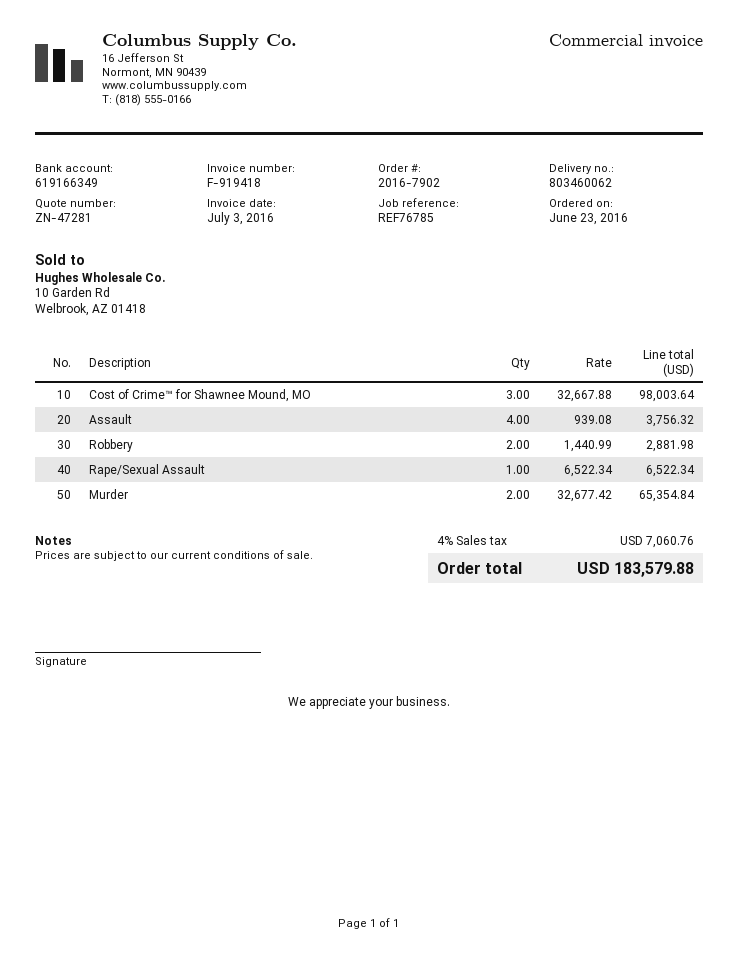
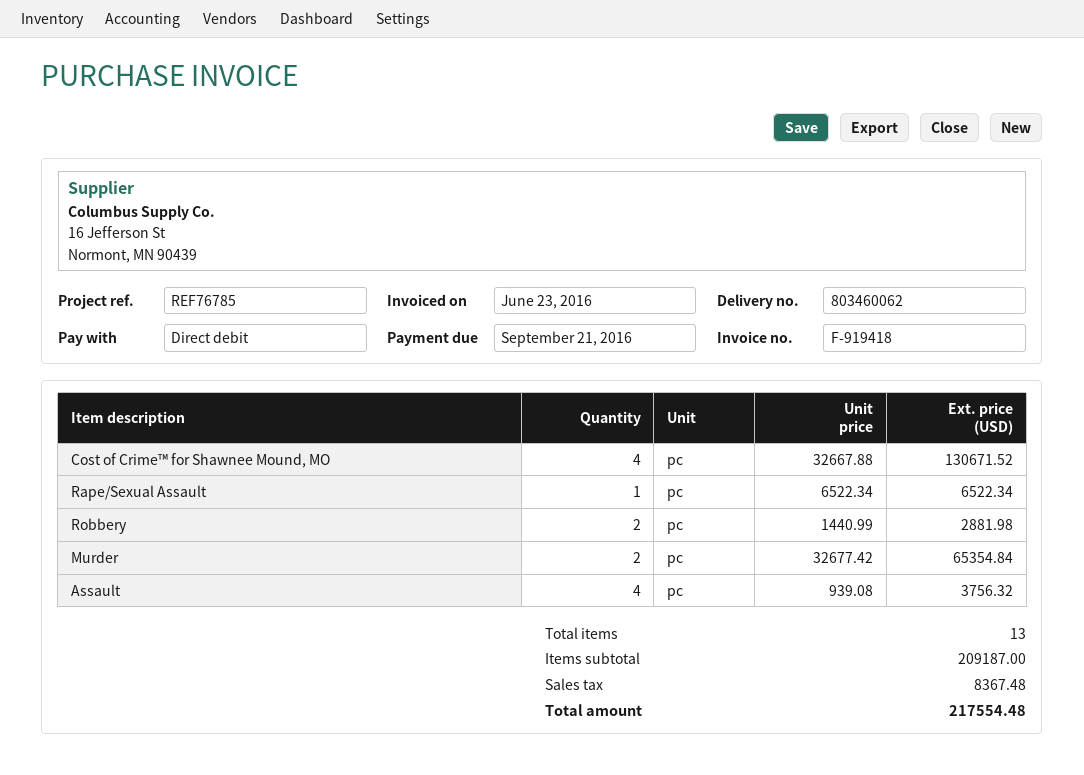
invoice date: 2016-07-03 -> 2016-06-23
Cost of Crime™ for Shawnee Mound, MO: 3 x 32667.88 = 98003.64 -> 4 x 32667.88 = 130671.52
tax: 7060.76 -> 8367.48
total: 183579.88 -> 217554.48

